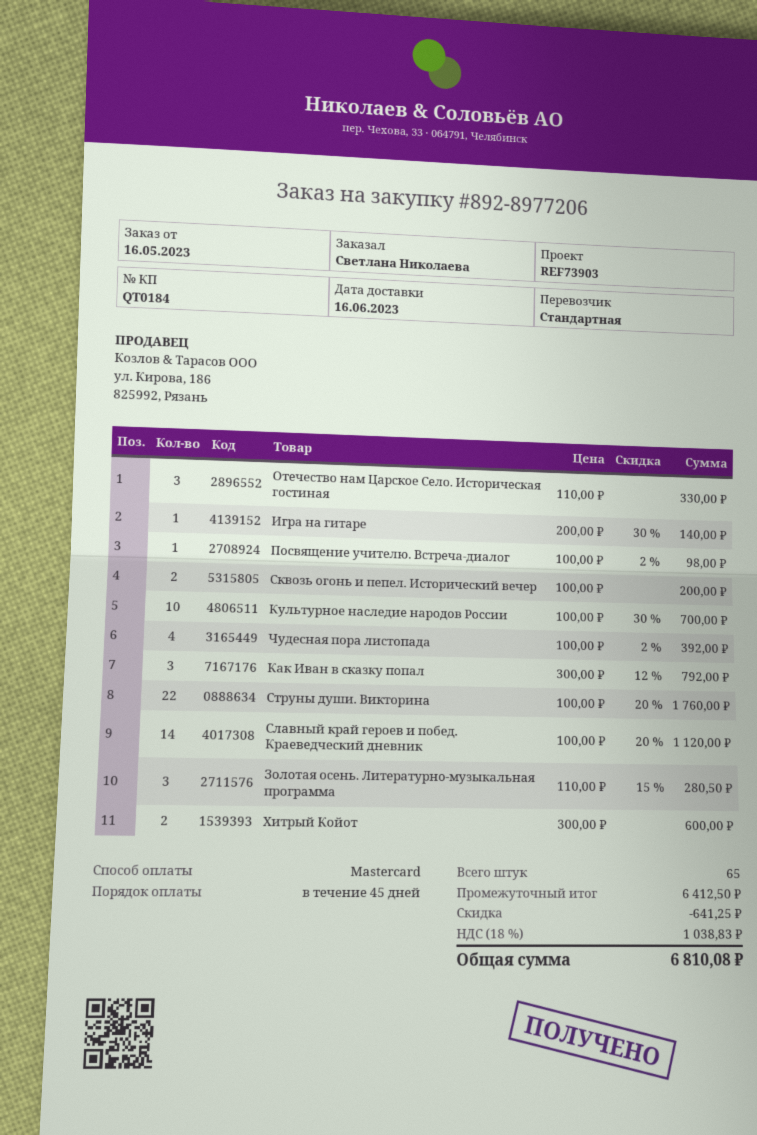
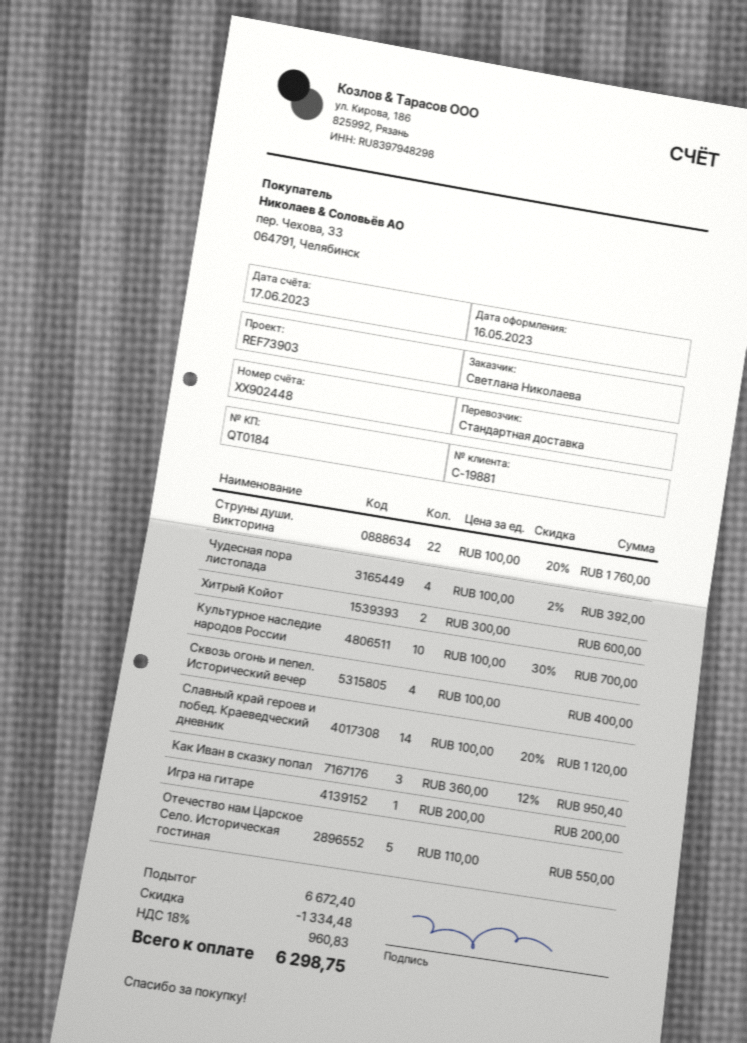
Отечество нам Царское Село. Историческая гостиная: 3 x 110.00 = 330.00 -> 5 x 110.00 = 550.00
Игра на гитаре: 1 x 200.00 - 30% = 140.00 -> 1 x 200.00 = 200.00
Посвящение учителю. Встреча-диалог: 1 x 100.00 - 2% = 98.00 -> none
Сквозь огонь и пепел. Исторический вечер: 2 x 100.00 = 200.00 -> 4 x 100.00 = 400.00
Как Иван в сказку попал: 3 x 300.00 - 12% = 792.00 -> 3 x 360.00 - 12% = 950.40
Золотая осень. Литературно-музыкальная программа: 3 x 110.00 - 15% = 280.50 -> none
subtotal: 6412.50 -> 6672.40
discount: 641.25 -> 1334.48
tax: 18% = 1038.83 -> 18% = 960.83
total: 6810.08 -> 6298.75

